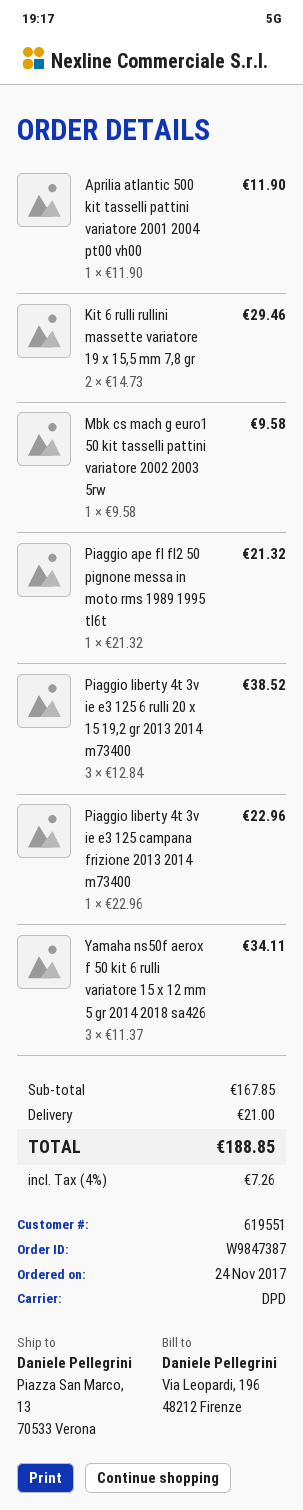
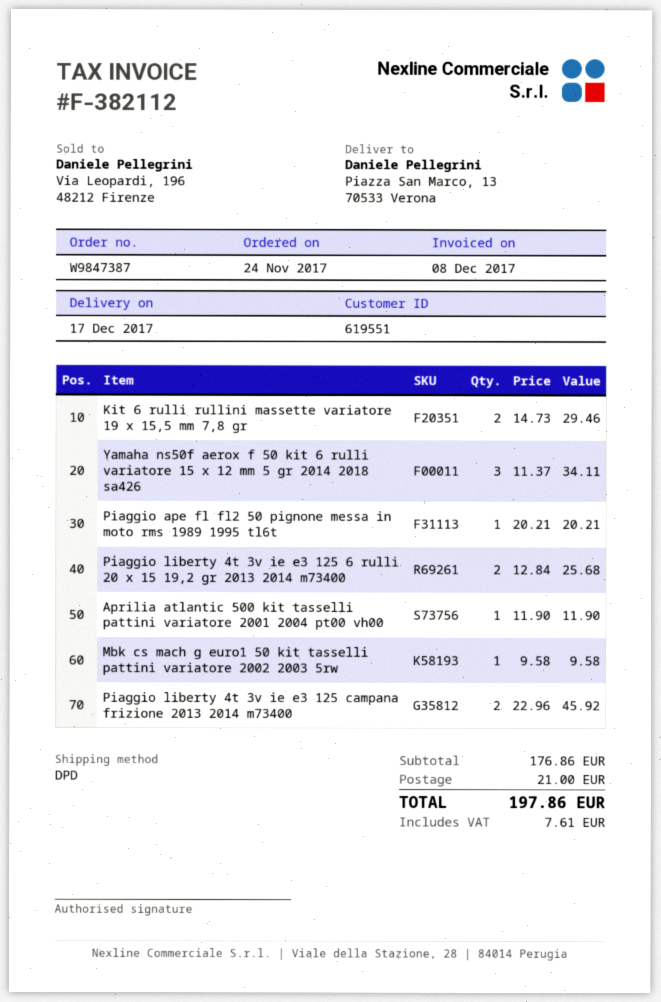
Piaggio ape fl fl2 50 pignone messa in moto rms 1989 1995 tl6t: 1 x 21.32 = 21.32 -> 1 x 20.21 = 20.21
Piaggio liberty 4t 3v ie e3 125 6 rulli 20 x 15 19,2 gr 2013 2014 m73400: 3 x 12.84 = 38.52 -> 2 x 12.84 = 25.68
Piaggio liberty 4t 3v ie e3 125 campana frizione 2013 2014 m73400: 1 x 22.96 = 22.96 -> 2 x 22.96 = 45.92
subtotal: 167.85 -> 176.86
tax: 7.26 -> 7.61
total: 188.85 -> 197.86

